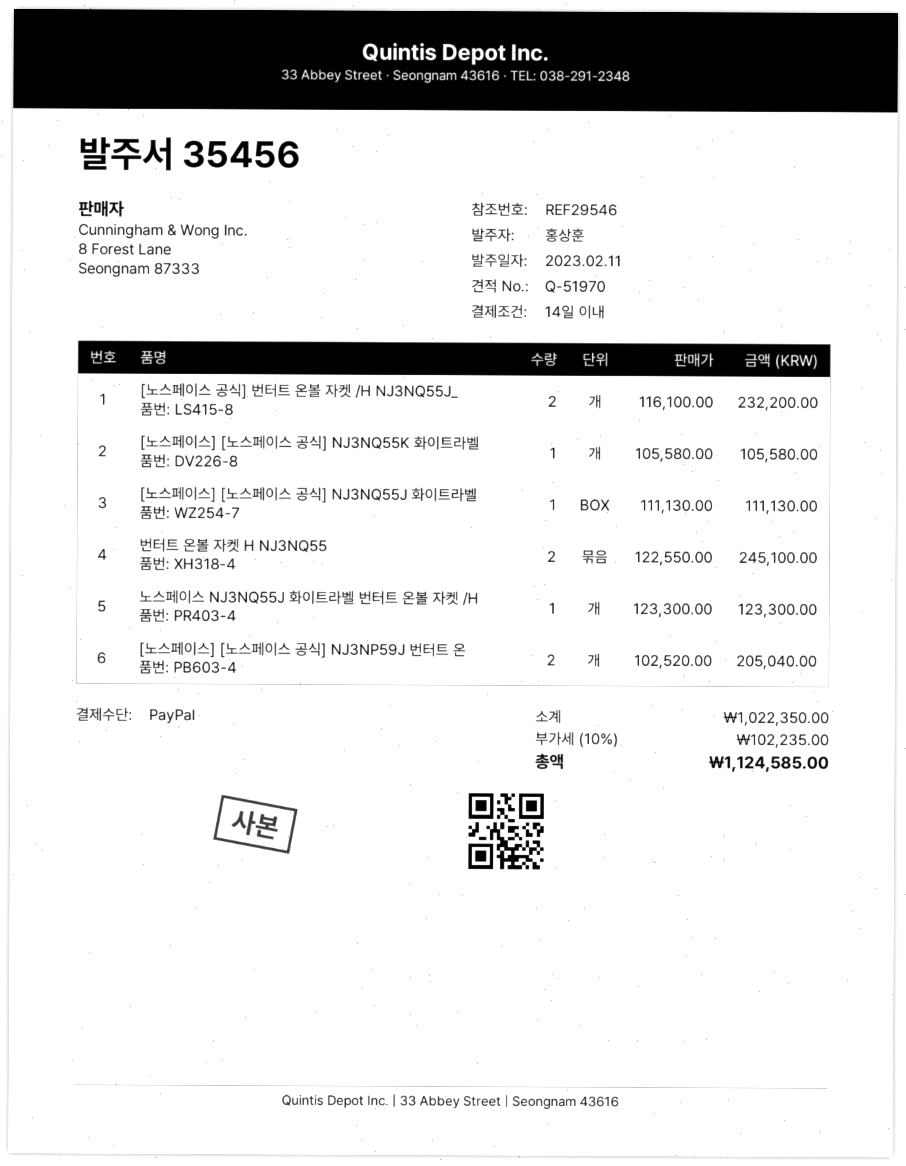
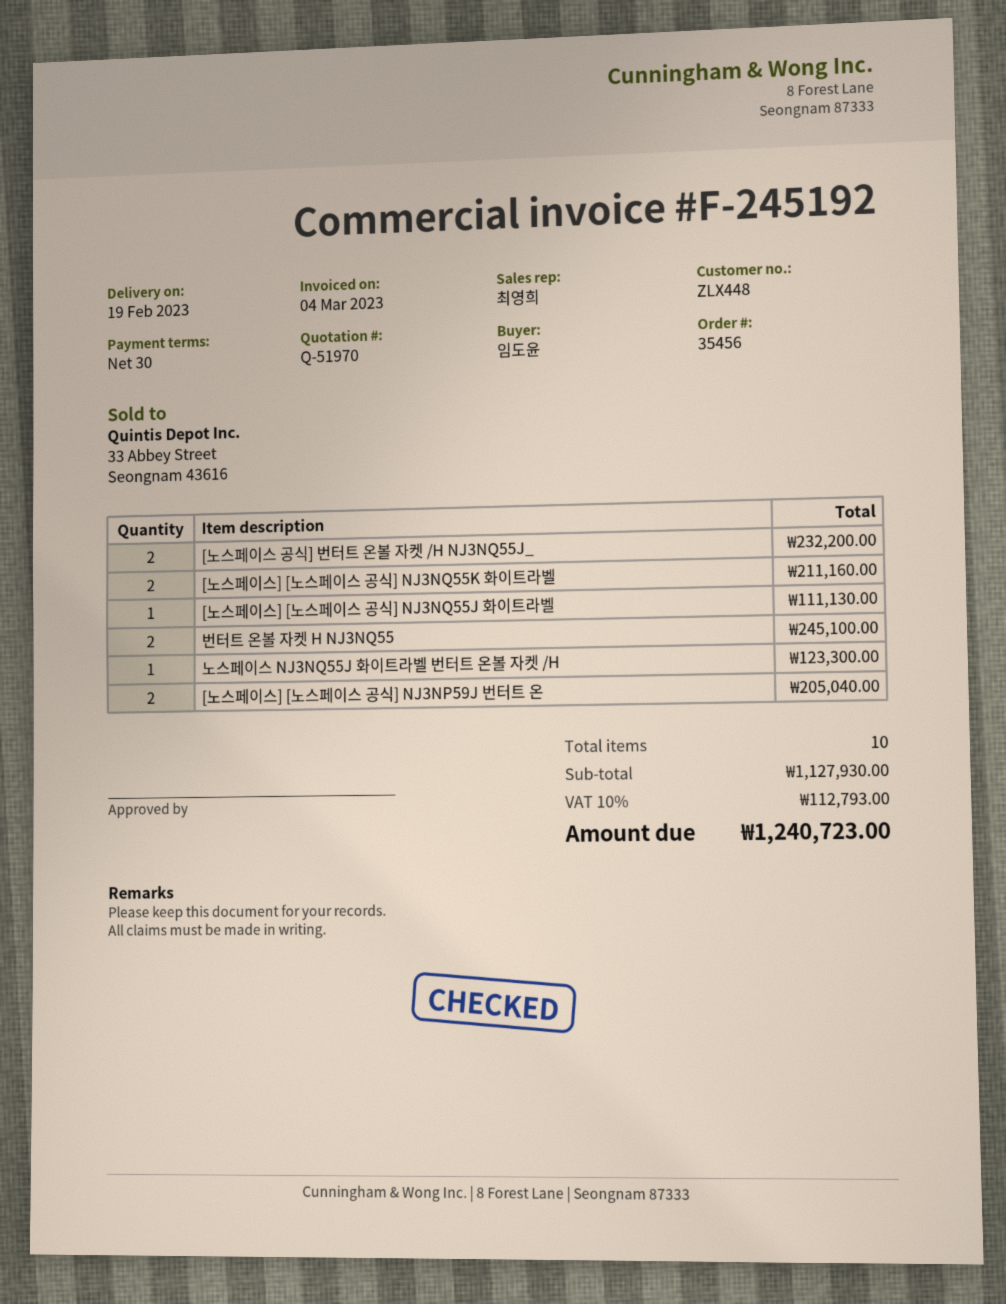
payment terms: 14 days -> 30 days
ordered by: 홍상훈 -> 임도윤
[노스페이스] [노스페이스 공식] NJ3NQ55K 화이트라벨: 1 for 105580.00 -> 2 for 211160.00
subtotal: 1022350.00 -> 1127930.00
tax: 10% = 102235.00 -> 10% = 112793.00
total: 1124585.00 -> 1240723.00

